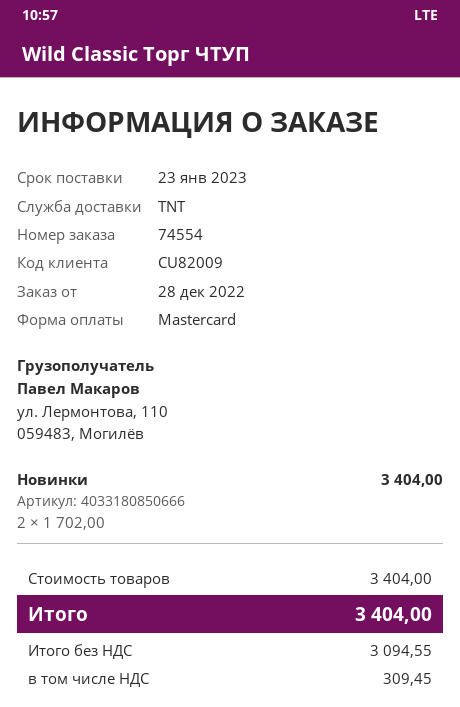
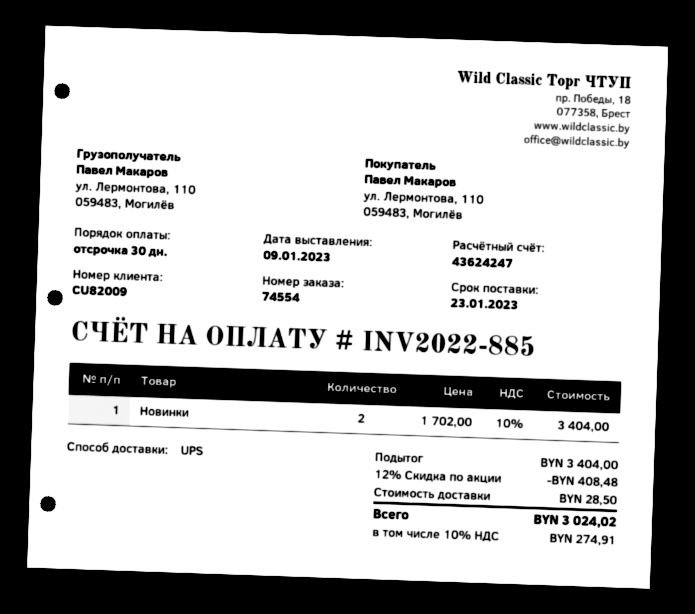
shipping method: TNT -> UPS
discount: none -> 12% = 408.48
shipping: none -> 28.50
tax: 309.45 -> 274.91
total: 3404.00 -> 3024.02

